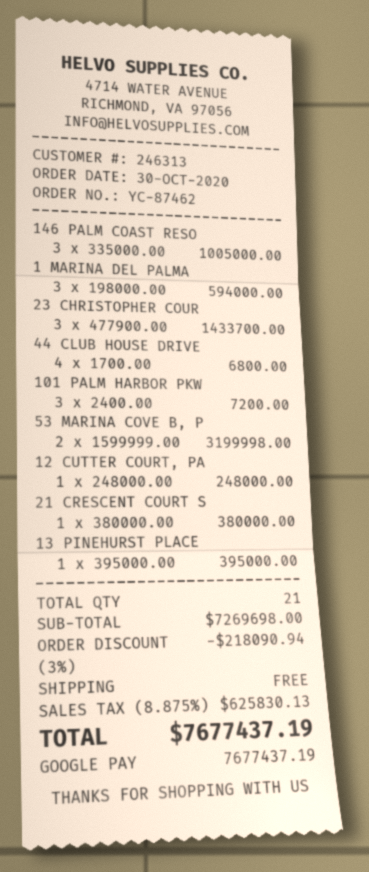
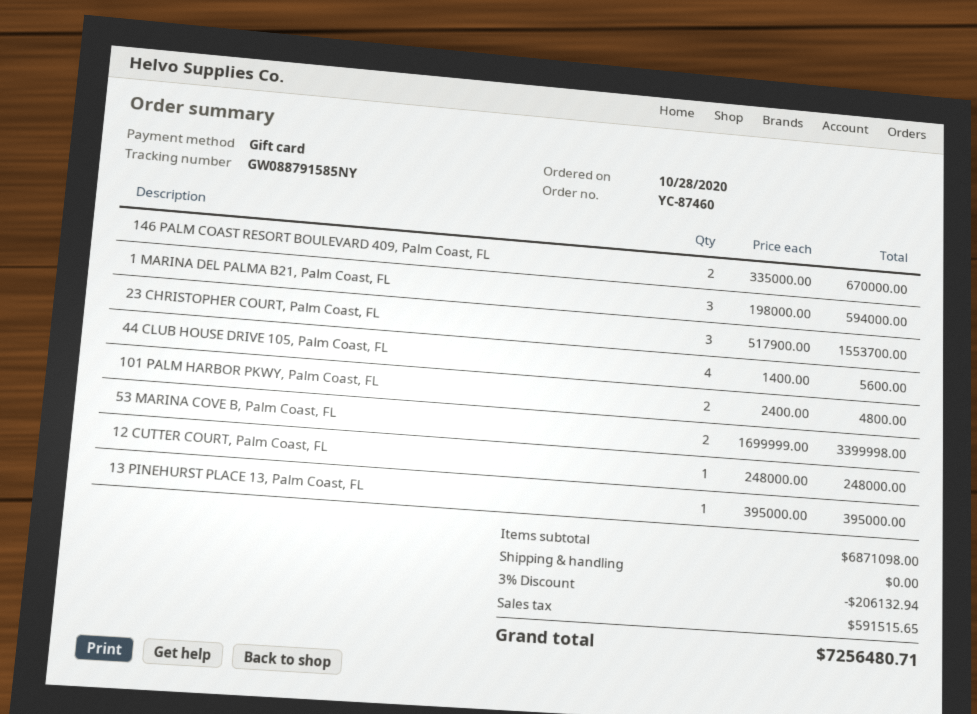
order number: YC-87462 -> YC-87460
order date: 2020-10-30 -> 2020-10-28
payment method: Google Pay -> gift card
146 PALM COAST RESO: 3 x 335000.00 = 1005000.00 -> 2 x 335000.00 = 670000.00
23 CHRISTOPHER COUR: 3 x 477900.00 = 1433700.00 -> 3 x 517900.00 = 1553700.00
44 CLUB HOUSE DRIVE: 4 x 1700.00 = 6800.00 -> 4 x 1400.00 = 5600.00
101 PALM HARBOR PKW: 3 x 2400.00 = 7200.00 -> 2 x 2400.00 = 4800.00
53 MARINA COVE B, P: 2 x 1599999.00 = 3199998.00 -> 2 x 1699999.00 = 3399998.00
21 CRESCENT COURT S: 1 x 380000.00 = 380000.00 -> none
subtotal: 7269698.00 -> 6871098.00
discount: 3% = 218090.94 -> 3% = 206132.94
tax: 625830.13 -> 591515.65
total: 7677437.19 -> 7256480.71

